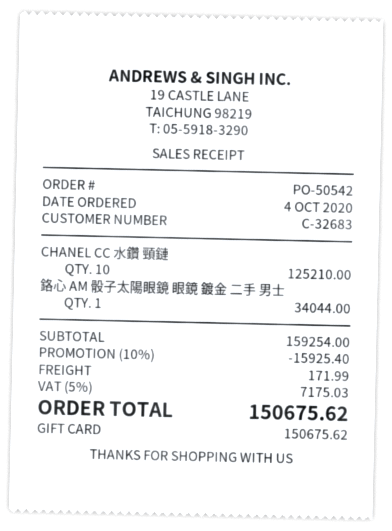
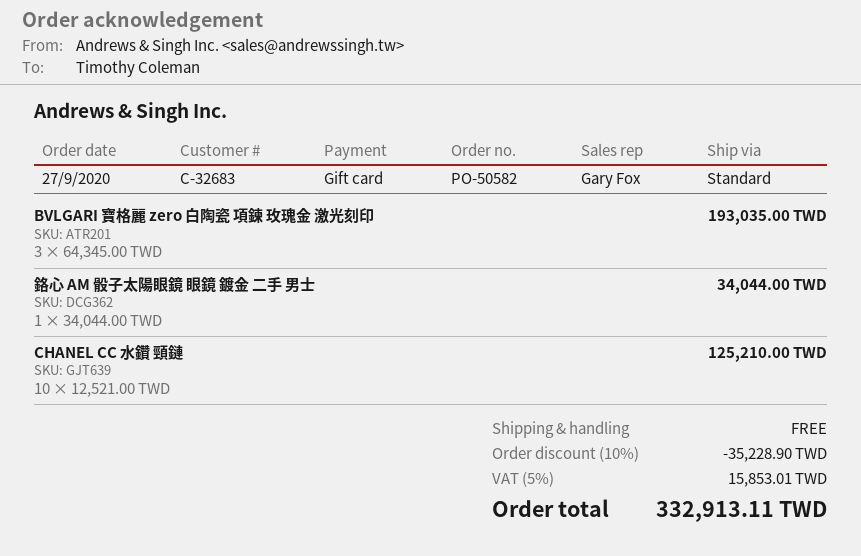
order number: PO-50542 -> PO-50582
order date: 2020-10-04 -> 2020-09-27
BVLGARI 寶格麗 zero 白陶瓷 項鍊 玫瑰金 激光刻印: none -> 3 for 193035.00
discount: 10% = 15925.40 -> 10% = 35228.90
shipping: 171.99 -> 0.00
tax: 5% = 7175.03 -> 5% = 15853.01
total: 150675.62 -> 332913.11

